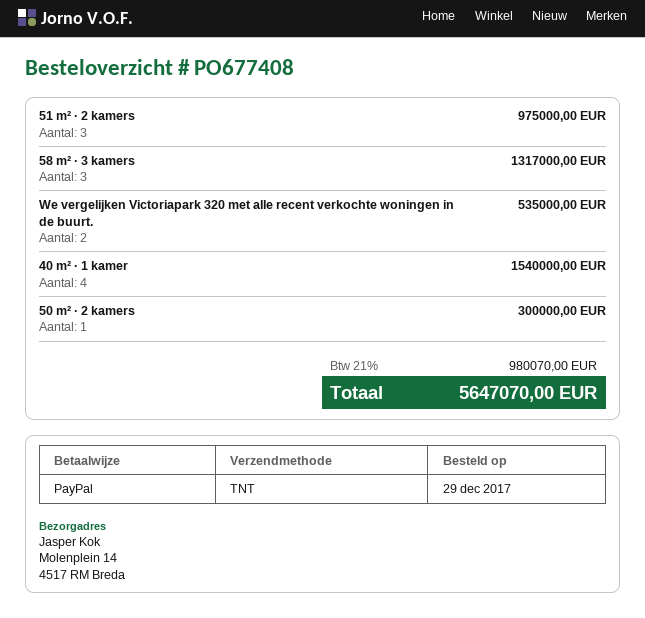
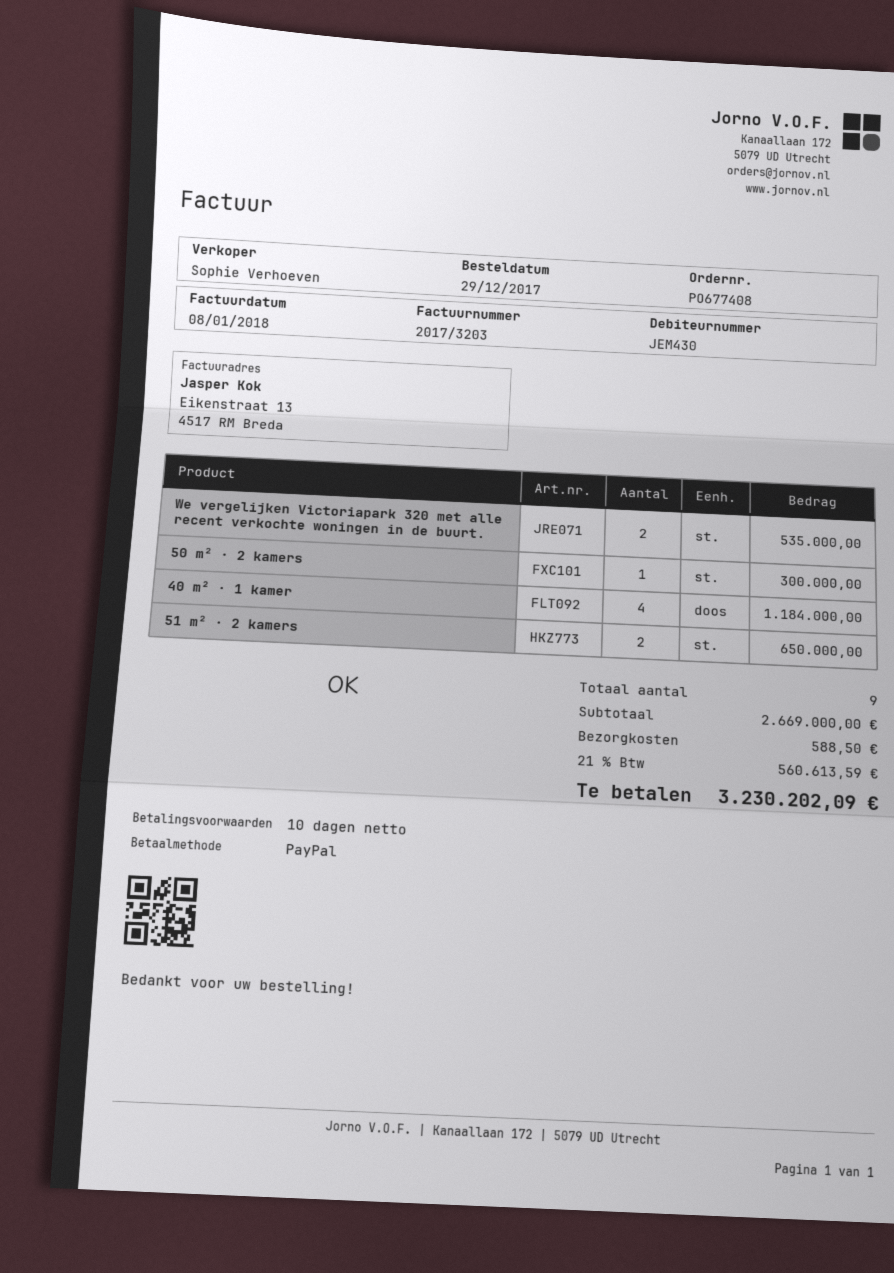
51 m² · 2 kamers: 3 for 975000.00 -> 2 for 650000.00
58 m² · 3 kamers: 3 for 1317000.00 -> none
40 m² · 1 kamer: 4 for 1540000.00 -> 4 for 1184000.00
shipping: none -> 588.50
tax: 21% = 980070.00 -> 21% = 560613.59
total: 5647070.00 -> 3230202.09

